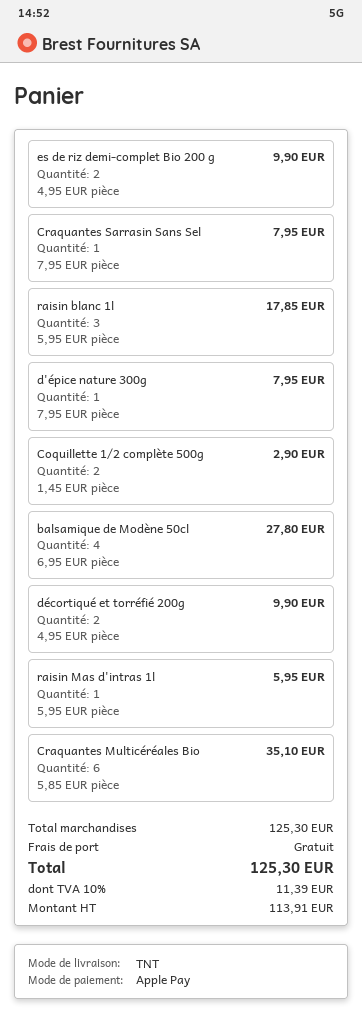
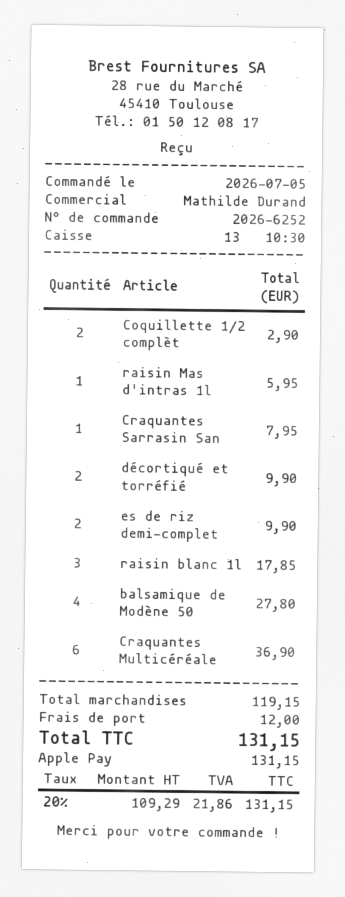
d'épice nature 300g: 1 for 7.95 -> none
Craquantes Multicéréales Bio: 6 for 35.10 -> 6 for 36.90
subtotal: 125.30 -> 119.15
shipping: 0.00 -> 12.00
net: 113.91 -> 109.29
tax: 10% = 11.39 -> 20% = 21.86
total: 125.30 -> 131.15

